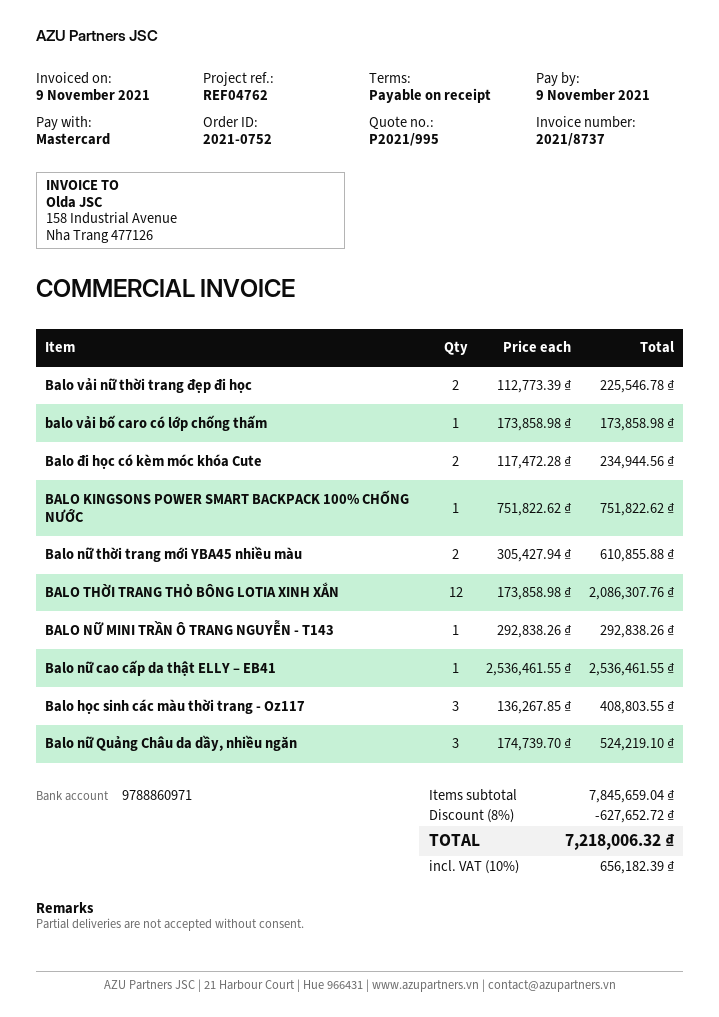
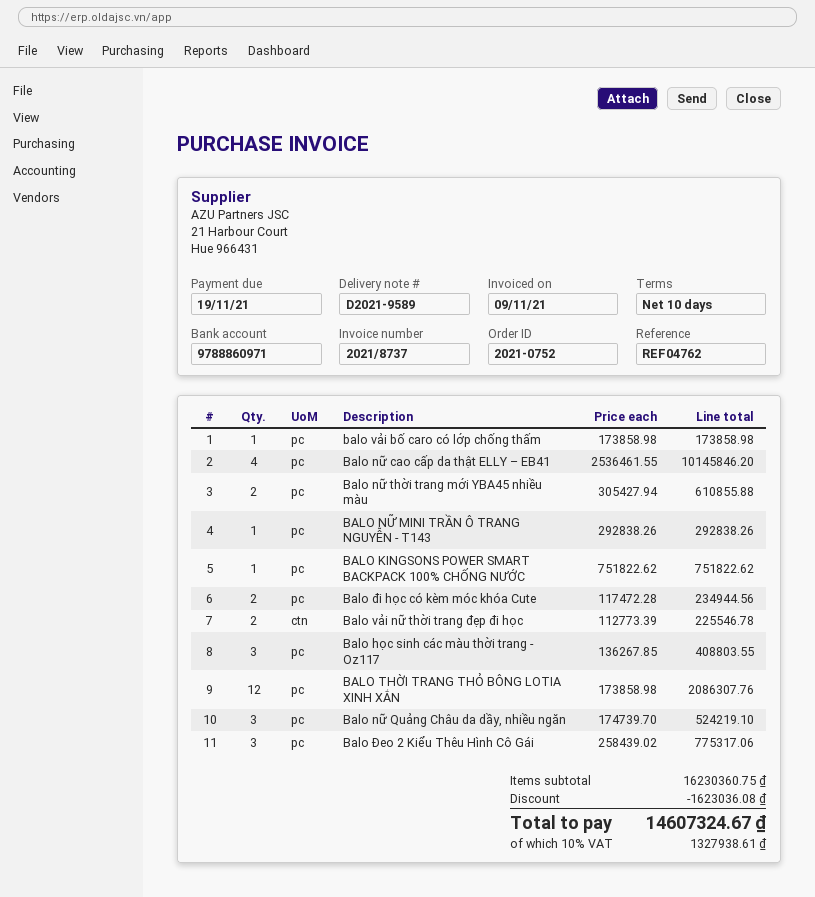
payment terms: on receipt -> 10 days
due date: 2021-11-09 -> 2021-11-19
Balo nữ cao cấp da thật ELLY – EB41: 1 x 2536461.55 = 2536461.55 -> 4 x 2536461.55 = 10145846.20
Balo Đeo 2 Kiểu Thêu Hình Cô Gái: none -> 3 x 258439.02 = 775317.06
subtotal: 7845659.04 -> 16230360.75
discount: 627652.72 -> 1623036.08
tax: 10% = 656182.39 -> 10% = 1327938.61
total: 7218006.32 -> 14607324.67

